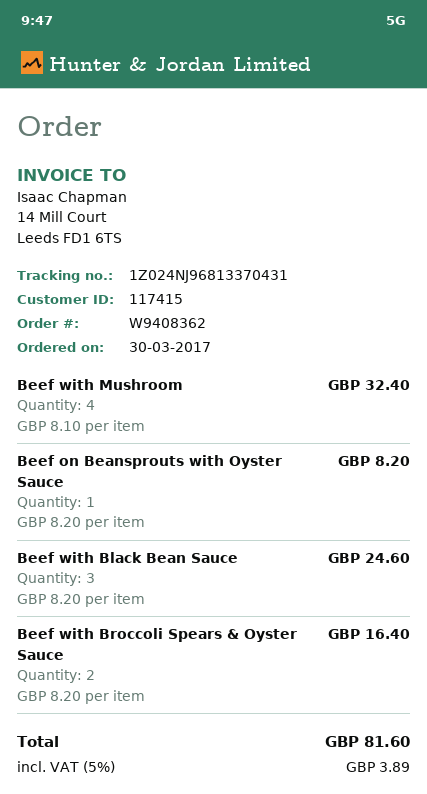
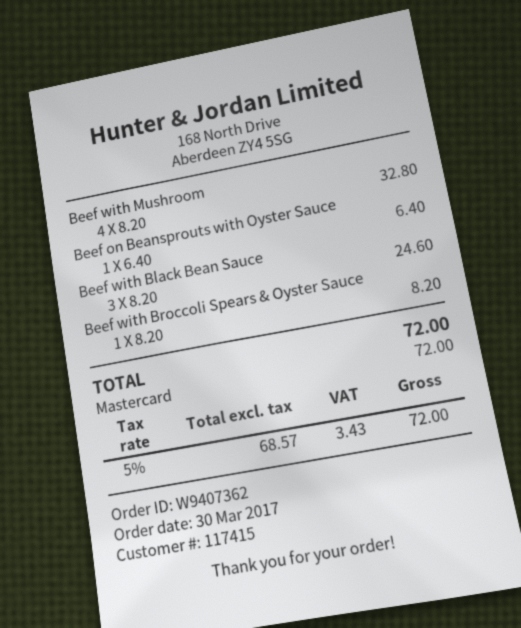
order number: W9408362 -> W9407362
Beef with Mushroom: 4 x 8.10 = 32.40 -> 4 x 8.20 = 32.80
Beef on Beansprouts with Oyster Sauce: 1 x 8.20 = 8.20 -> 1 x 6.40 = 6.40
Beef with Broccoli Spears & Oyster Sauce: 2 x 8.20 = 16.40 -> 1 x 8.20 = 8.20
tax: 5% = 3.89 -> 5% = 3.43
total: 81.60 -> 72.00

